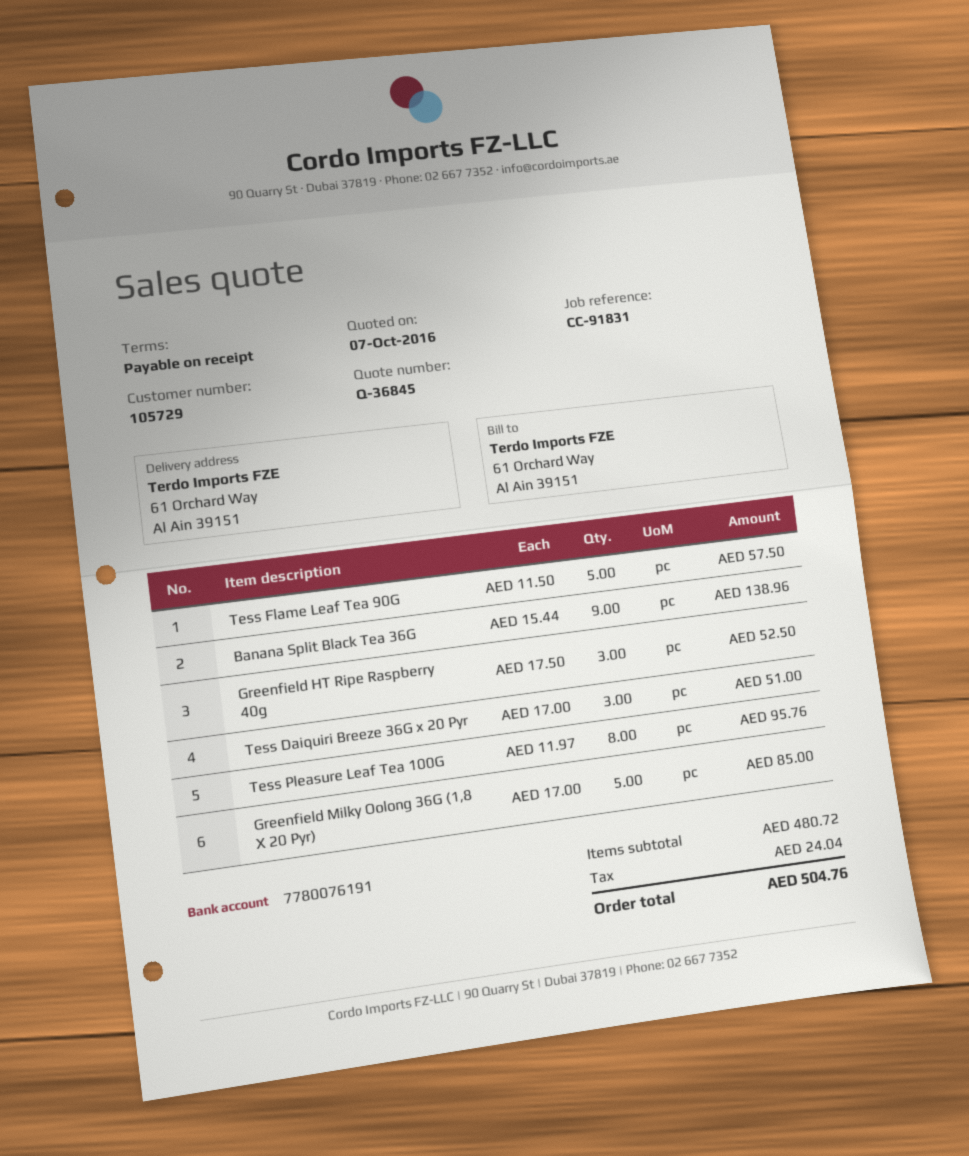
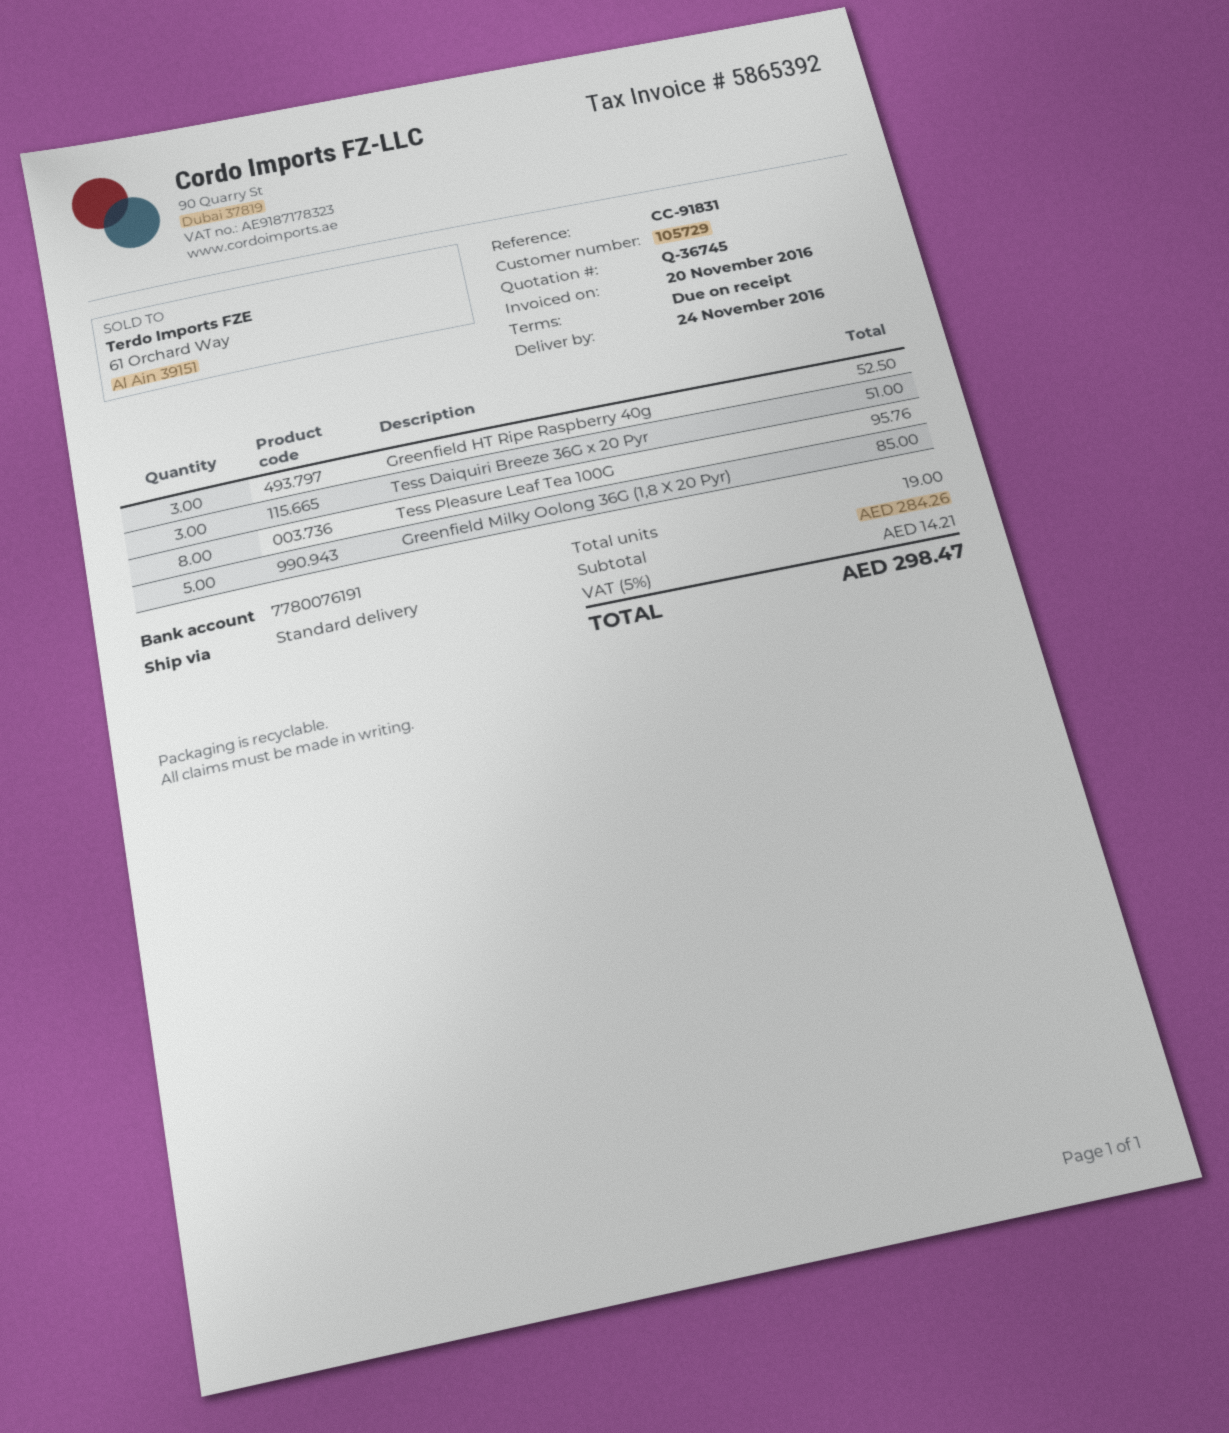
quote number: Q-36845 -> Q-36745
Tess Flame Leaf Tea 90G: 5 for 57.50 -> none
Banana Split Black Tea 36G: 9 for 138.96 -> none
subtotal: 480.72 -> 284.26
tax: 24.04 -> 14.21
total: 504.76 -> 298.47

